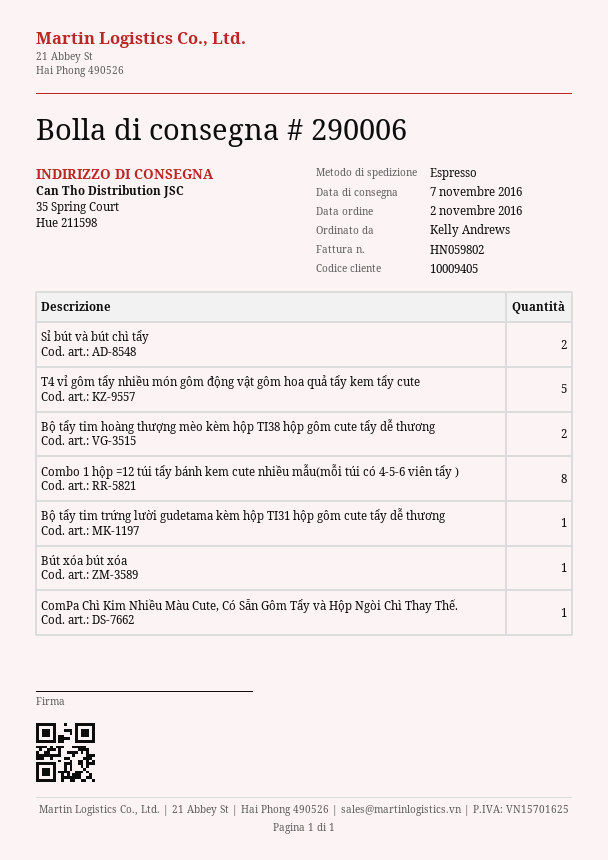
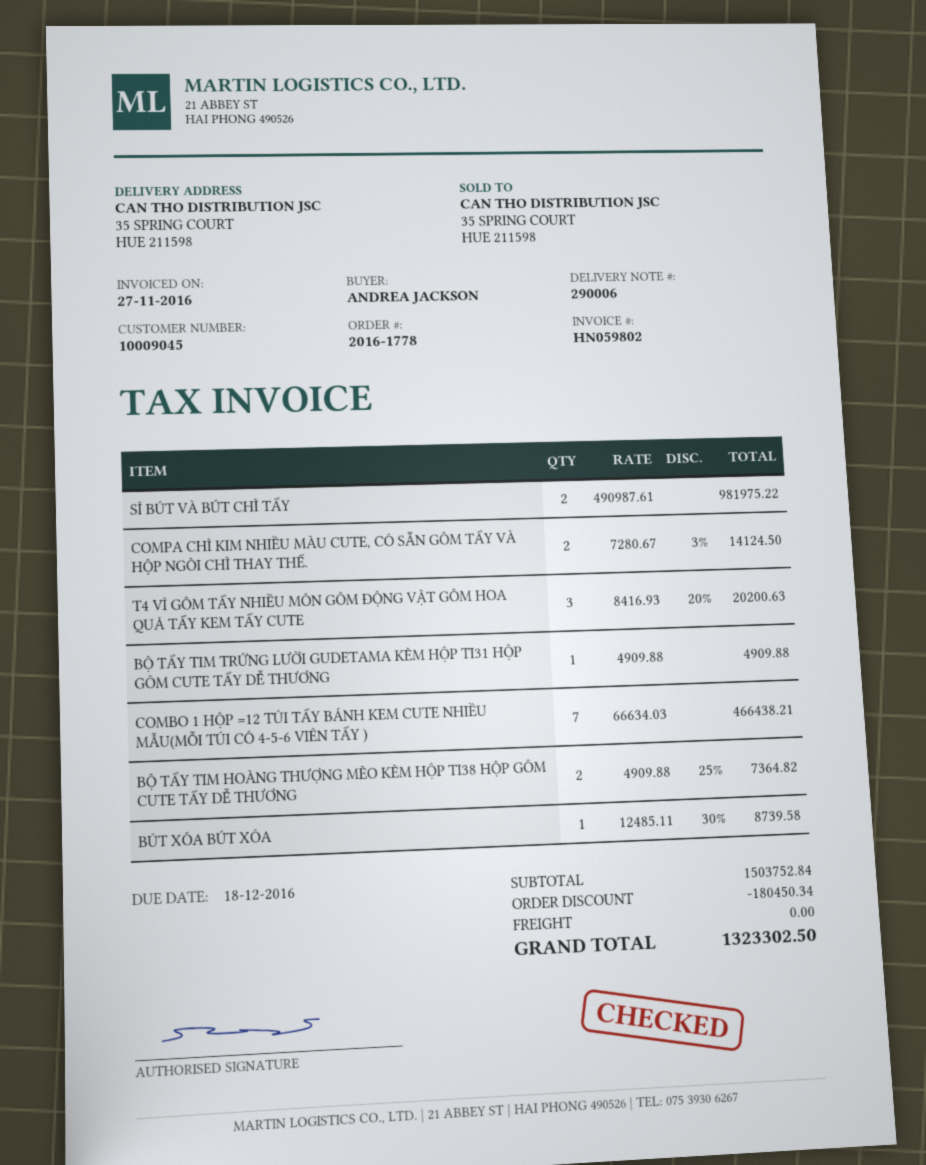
customer number: 10009405 -> 10009045
ordered by: Kelly Andrews -> ANDREA JACKSON
T4 vỉ gôm tẩy nhiều món gôm động vật gôm hoa quả tẩy kem tẩy cute: 5 -> 3
Combo 1 hộp =12 túi tẩy bánh kem cute nhiều mẫu(mỗi túi có 4-5-6 viên tẩy ): 8 -> 7
ComPa Chì Kim Nhiều Màu Cute, Có Sẵn Gôm Tẩy và Hộp Ngòi Chì Thay Thế.: 1 -> 2

